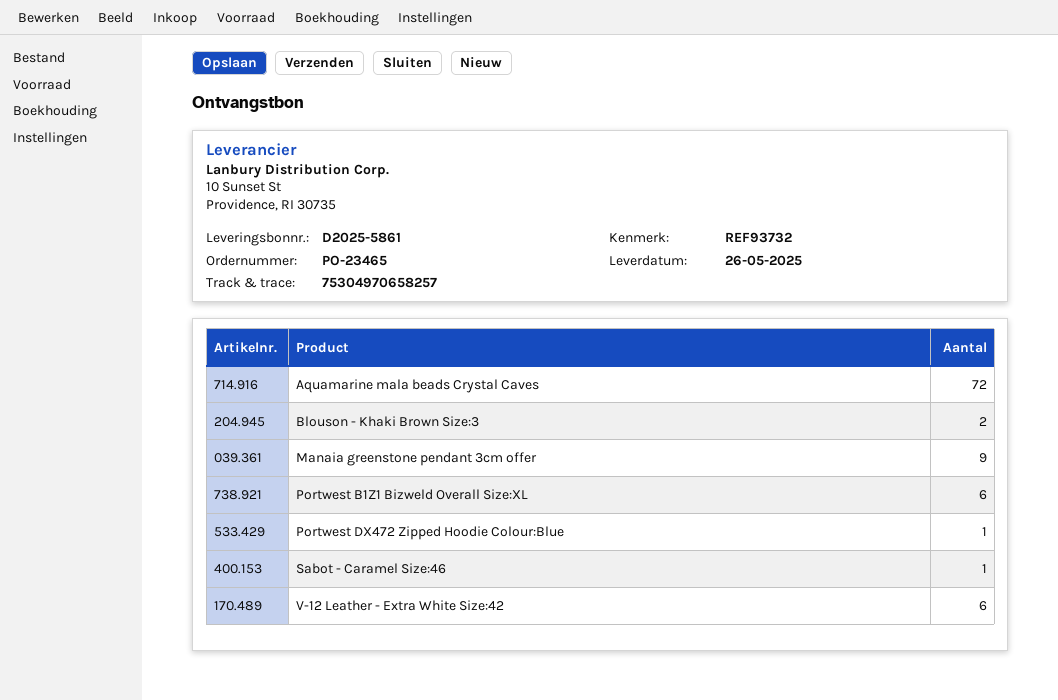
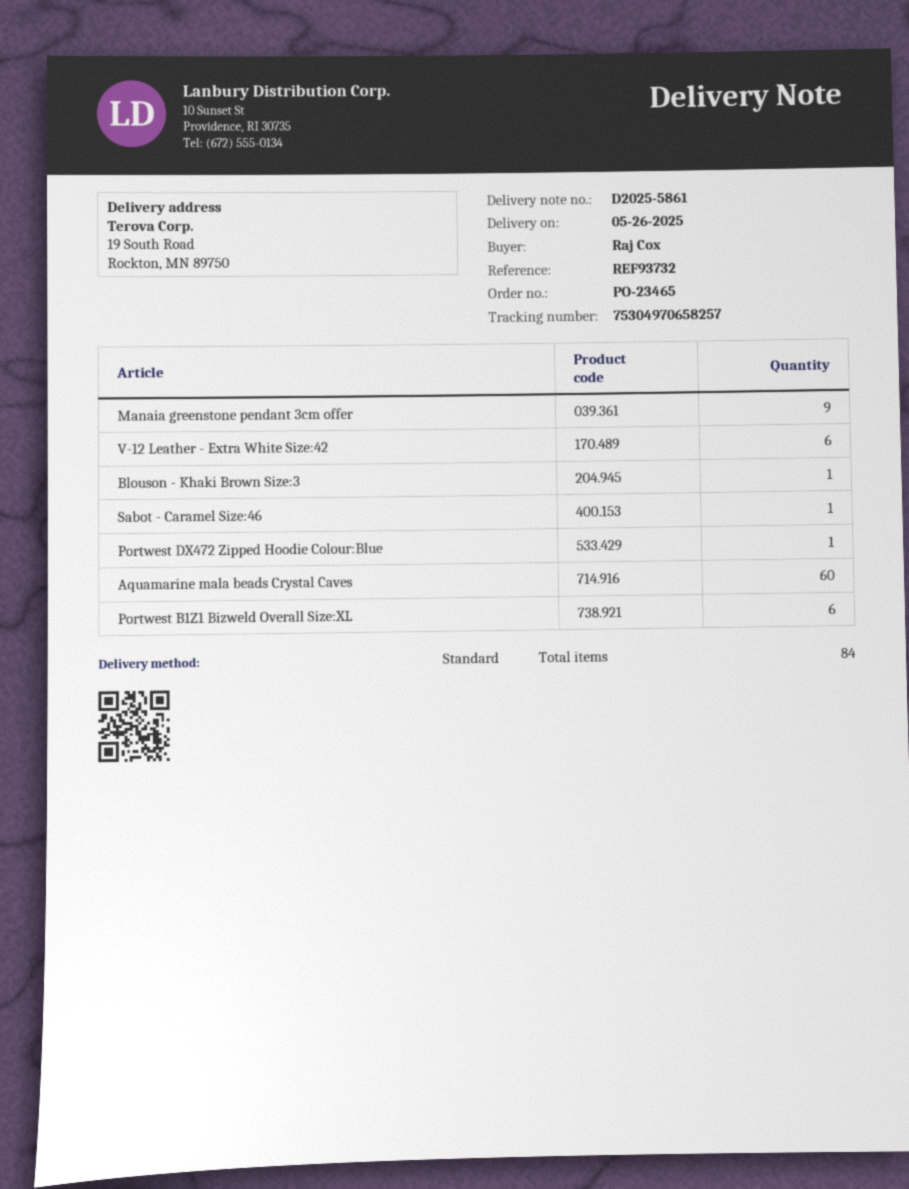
Aquamarine mala beads Crystal Caves: 72 -> 60
Blouson - Khaki Brown Size:3: 2 -> 1

